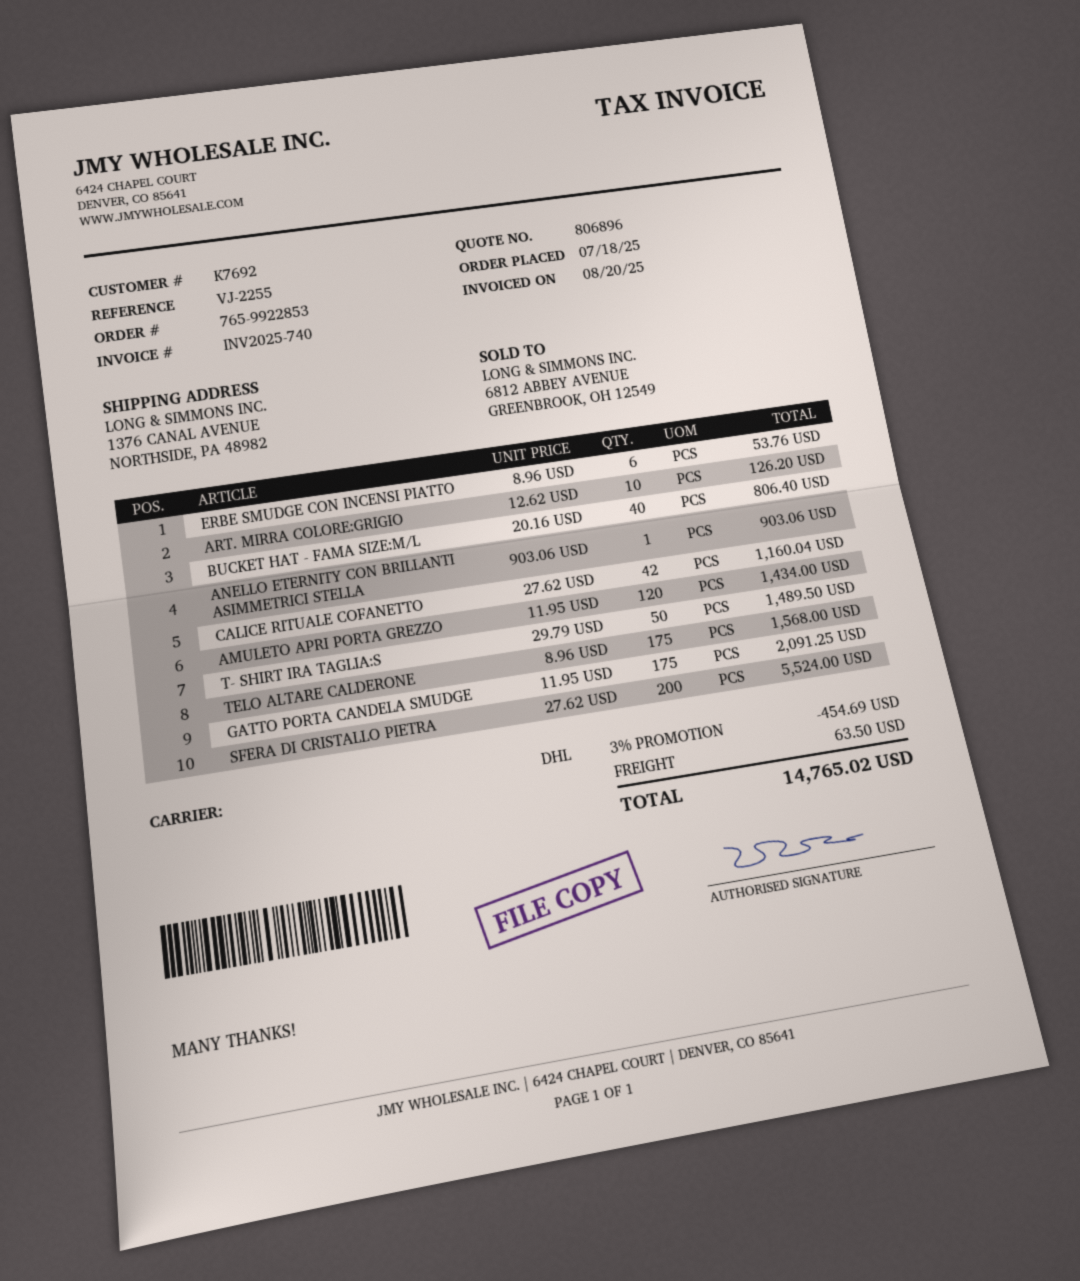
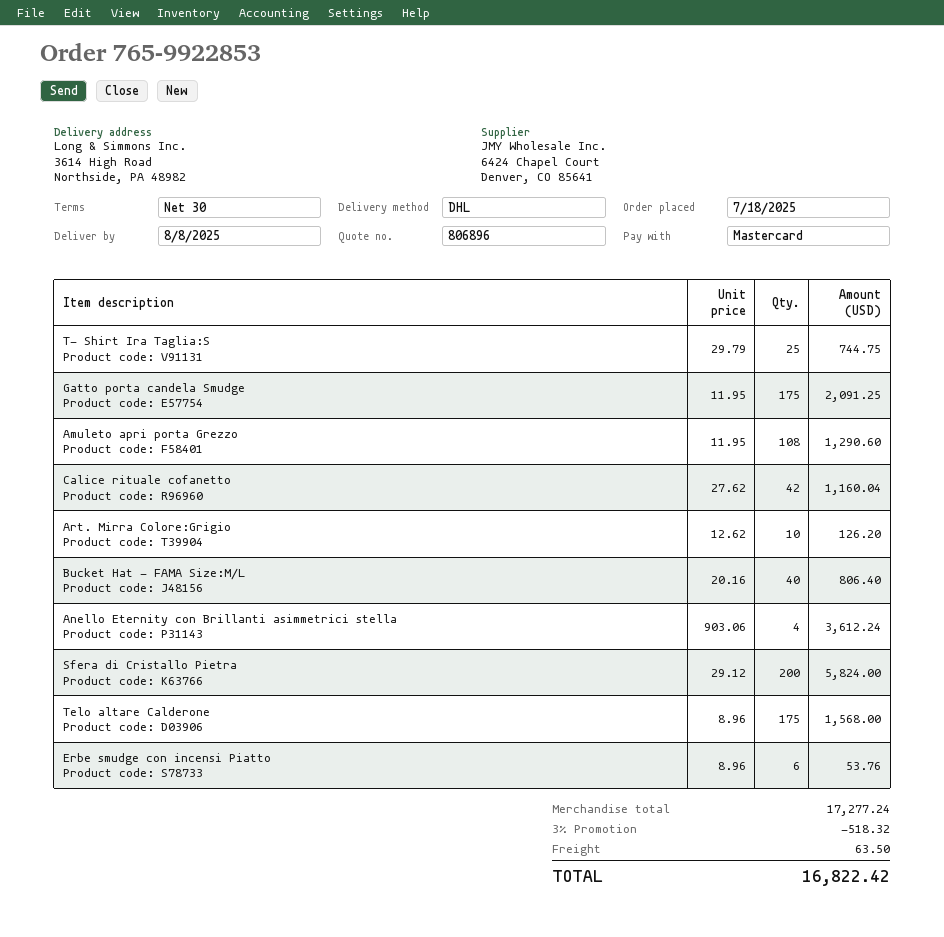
ship to: 1376 CANAL AVENUE, NORTHSIDE, PA 48982 -> 3614 High Road, Northside, PA 48982
ANELLO ETERNITY CON BRILLANTI ASIMMETRICI STELLA: 1 x 903.06 = 903.06 -> 4 x 903.06 = 3612.24
AMULETO APRI PORTA GREZZO: 120 x 11.95 = 1434.00 -> 108 x 11.95 = 1290.60
T- SHIRT IRA TAGLIA:S: 50 x 29.79 = 1489.50 -> 25 x 29.79 = 744.75
SFERA DI CRISTALLO PIETRA: 200 x 27.62 = 5524.00 -> 200 x 29.12 = 5824.00
discount: 3% = 454.69 -> 3% = 518.32
total: 14765.02 -> 16822.42

